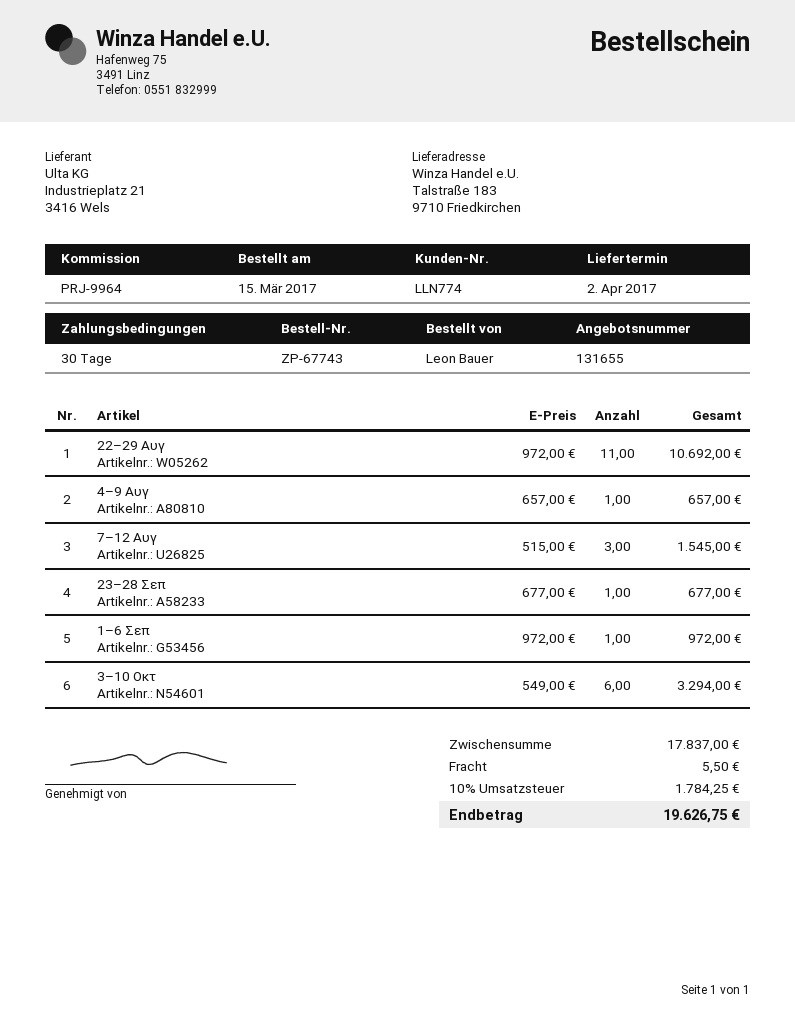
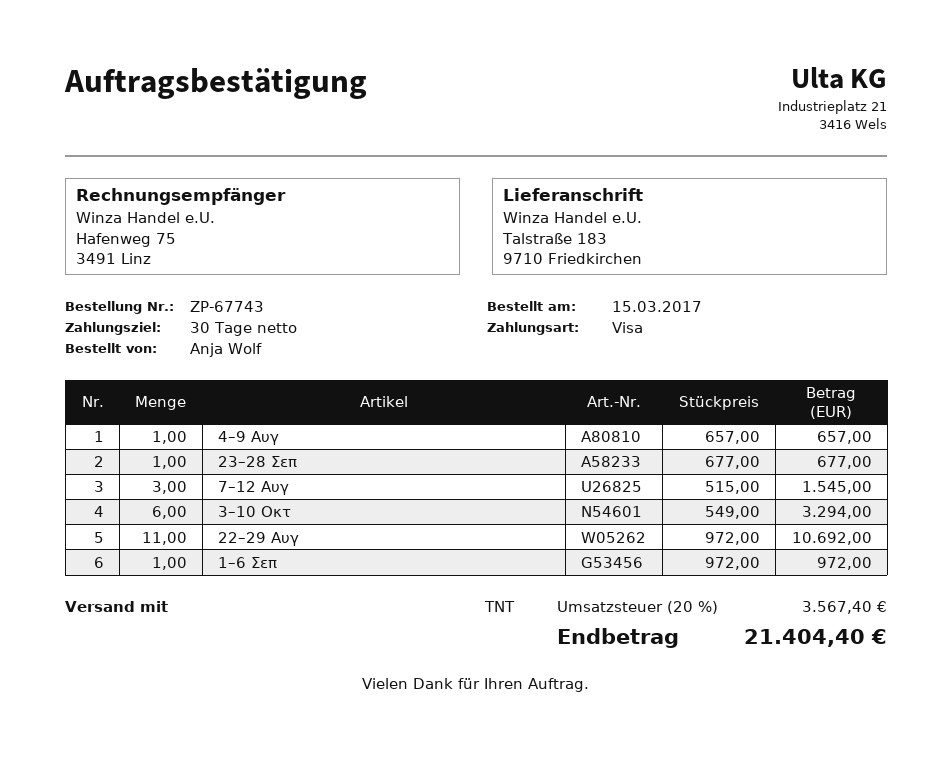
ordered by: Leon Bauer -> Anja Wolf
shipping: 5.50 -> none
tax: 10% = 1784.25 -> 20% = 3567.40
total: 19626.75 -> 21404.40

